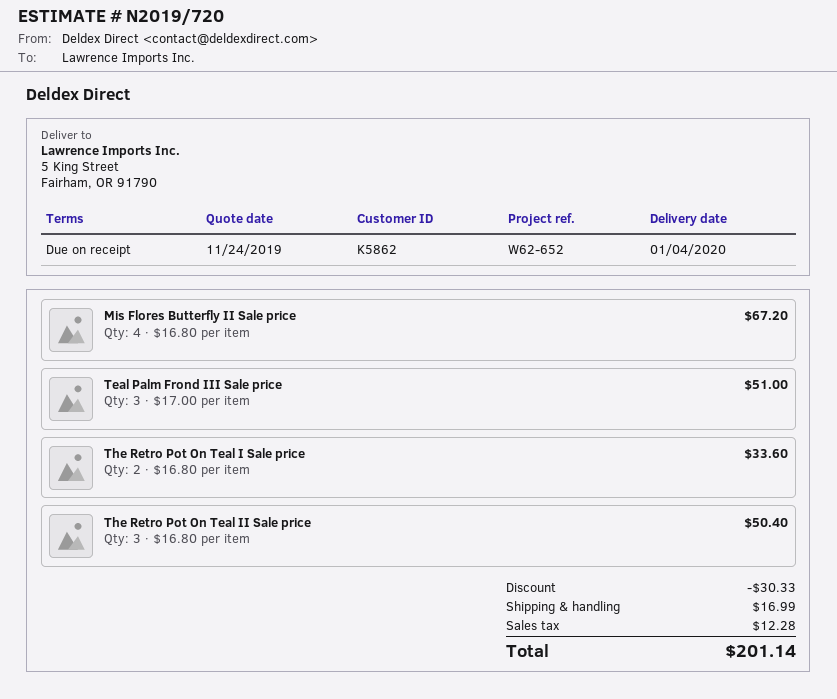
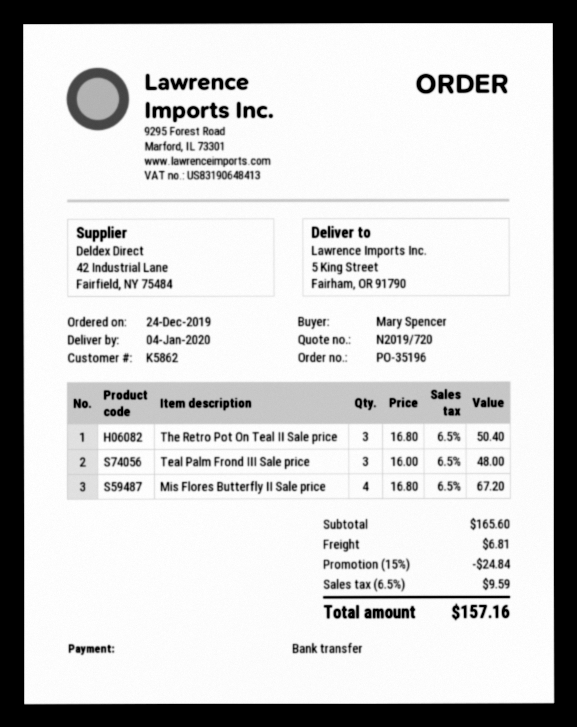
Teal Palm Frond III Sale price: 3 x 17.00 = 51.00 -> 3 x 16.00 = 48.00
The Retro Pot On Teal I Sale price: 2 x 16.80 = 33.60 -> none
discount: 30.33 -> 24.84
shipping: 16.99 -> 6.81
tax: 12.28 -> 9.59
total: 201.14 -> 157.16

